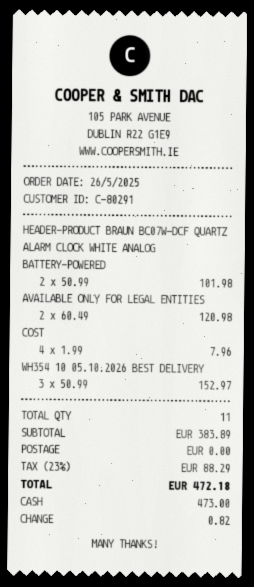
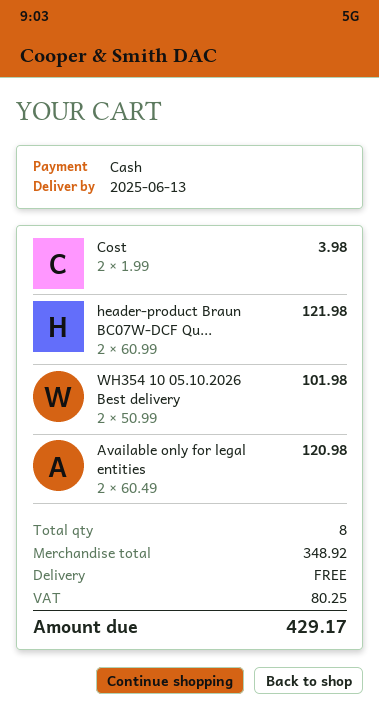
HEADER-PRODUCT BRAUN BC07W-DCF QUARTZ ALARM CLOCK WHITE ANALOG BATTERY-POWERED: 2 x 50.99 = 101.98 -> 2 x 60.99 = 121.98
COST: 4 x 1.99 = 7.96 -> 2 x 1.99 = 3.98
WH354 10 05.10.2026 BEST DELIVERY: 3 x 50.99 = 152.97 -> 2 x 50.99 = 101.98
total quantity: 11 -> 8
subtotal: 383.89 -> 348.92
tax: 88.29 -> 80.25
total: 472.18 -> 429.17

